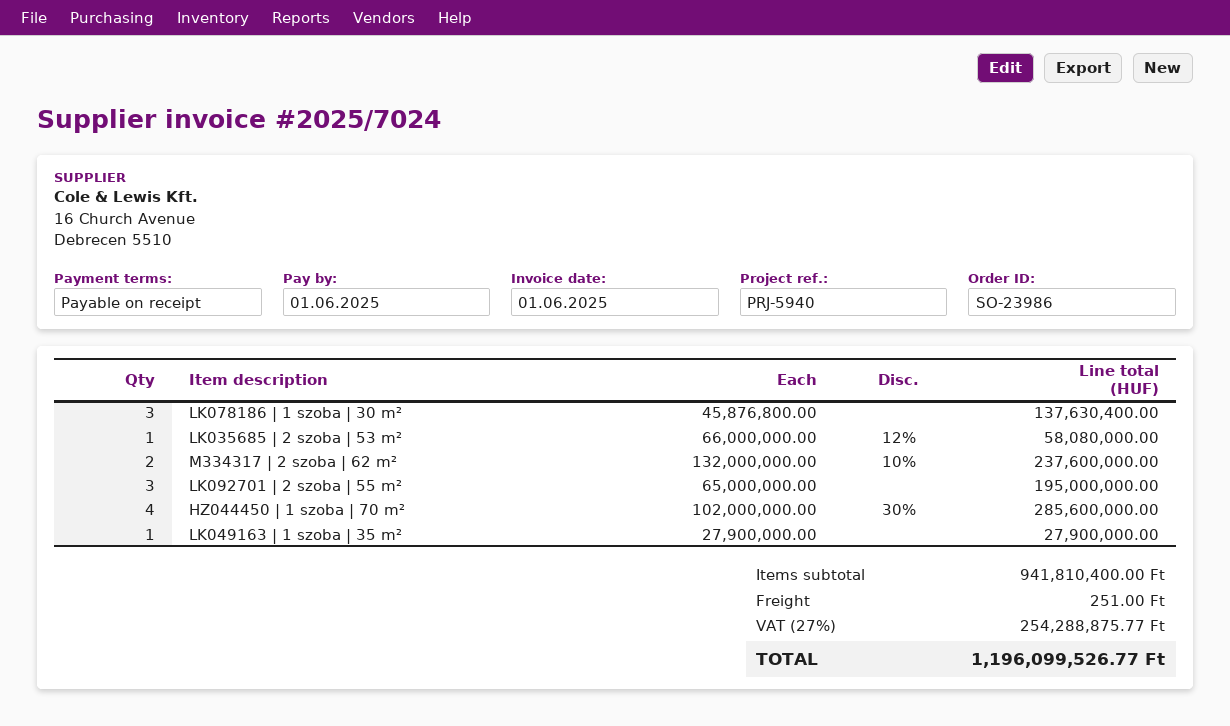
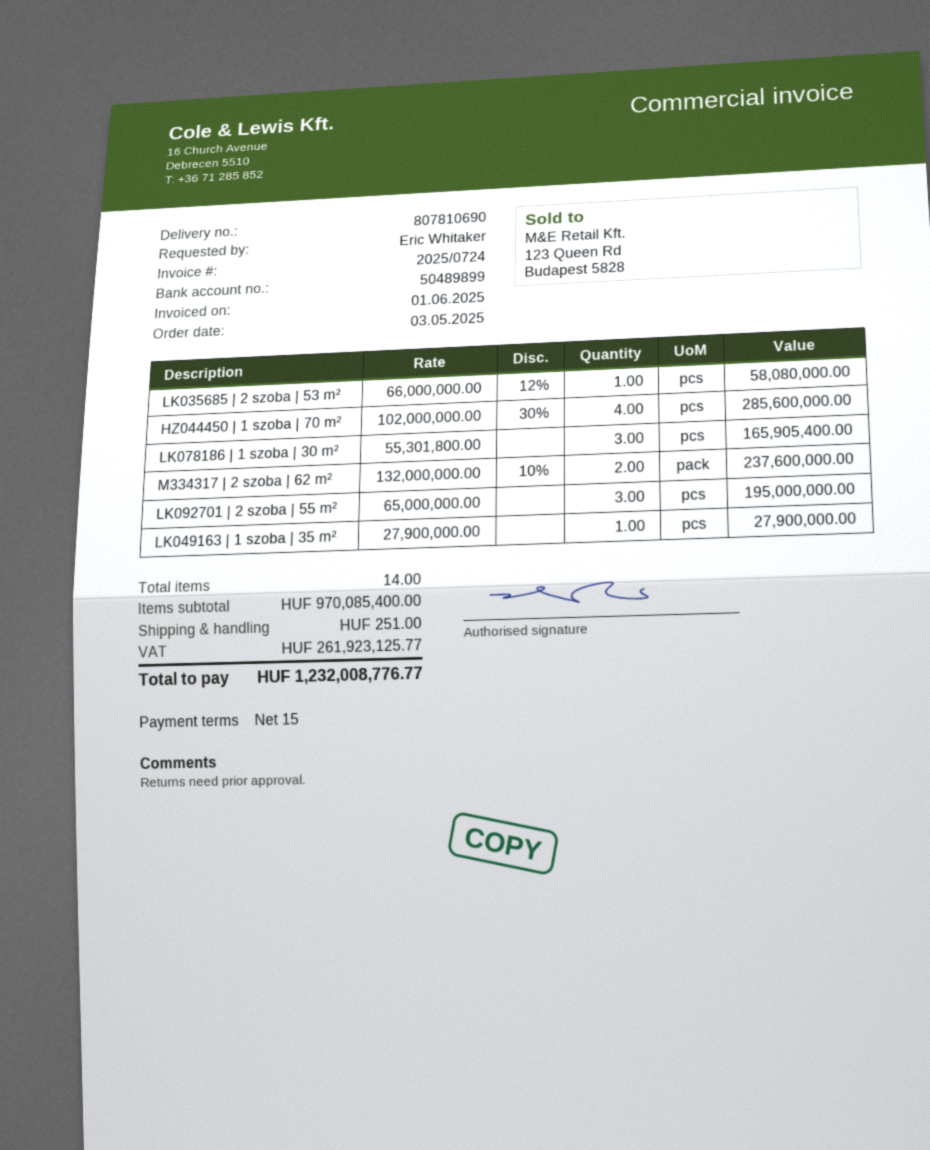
invoice number: 2025/7024 -> 2025/0724
payment terms: on receipt -> 15 days
LK078186 | 1 szoba | 30 m²: 3 x 45876800.00 = 137630400.00 -> 3 x 55301800.00 = 165905400.00
subtotal: 941810400.00 -> 970085400.00
tax: 254288875.77 -> 261923125.77
total: 1196099526.77 -> 1232008776.77

